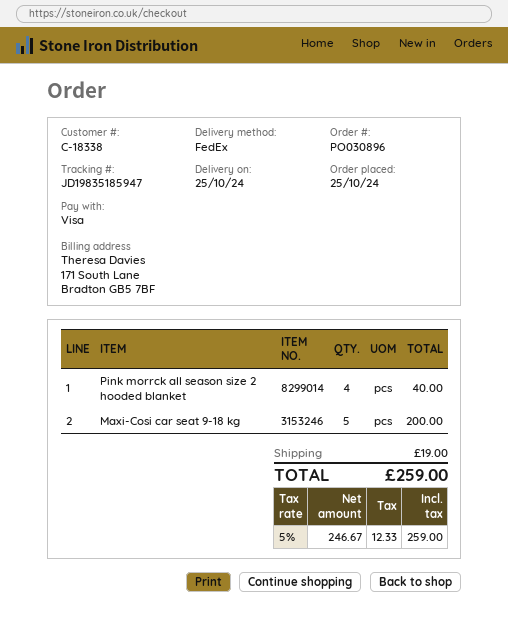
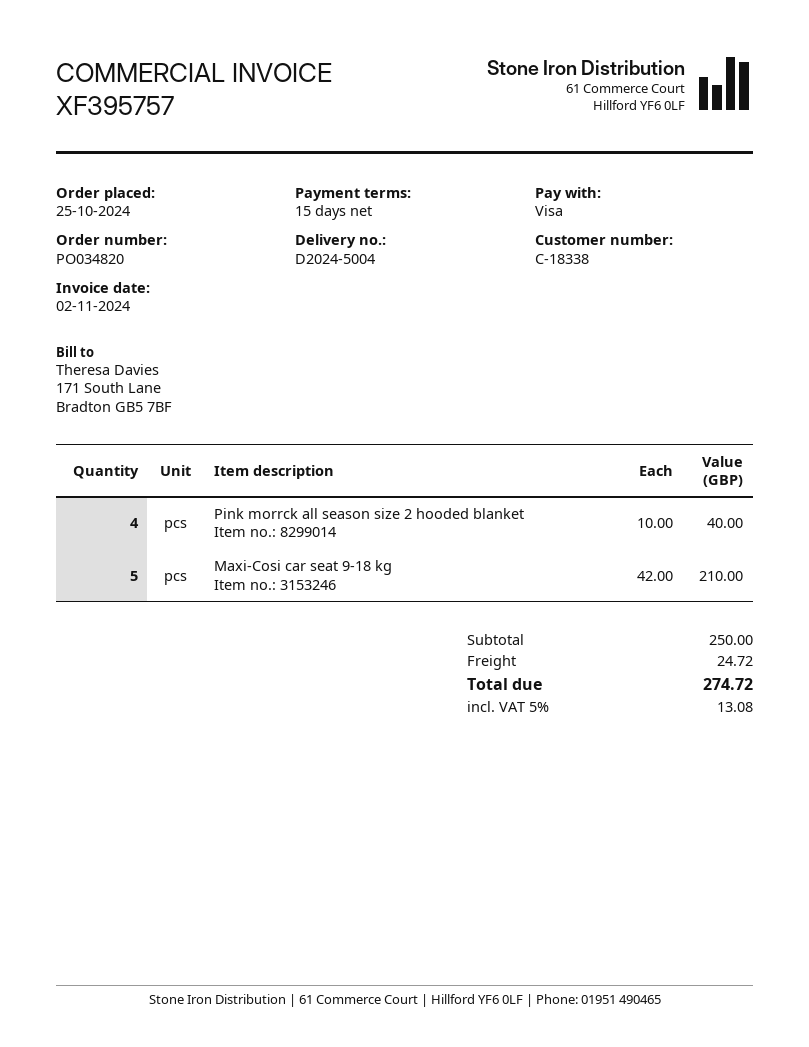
order number: PO030896 -> PO034820
Maxi-Cosi car seat 9-18 kg: 5 for 200.00 -> 5 for 210.00
shipping: 19.00 -> 24.72
tax: 5% = 12.33 -> 5% = 13.08
total: 259.00 -> 274.72

